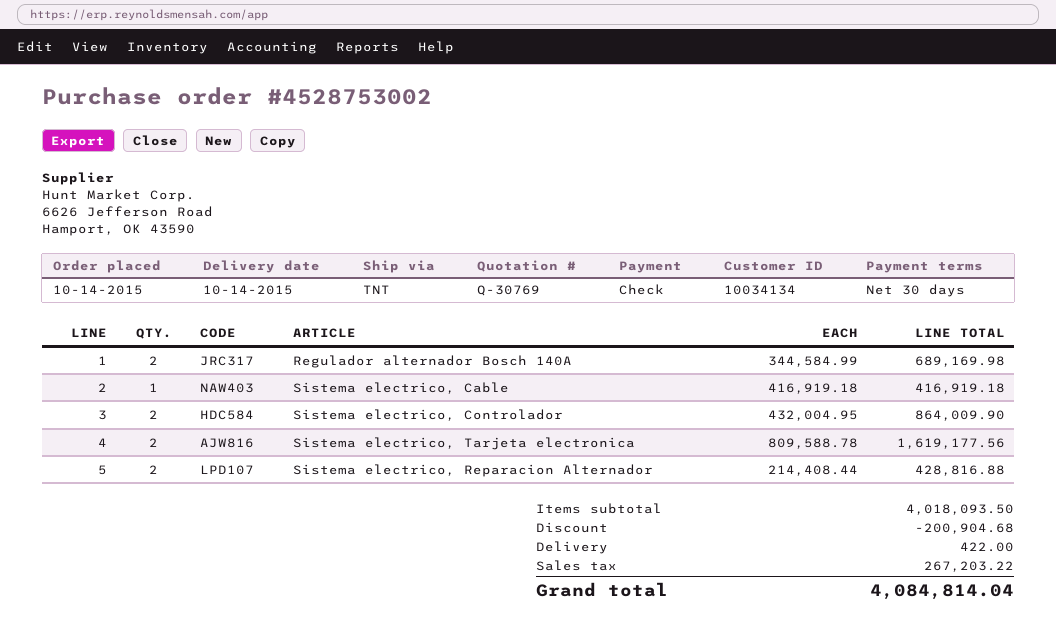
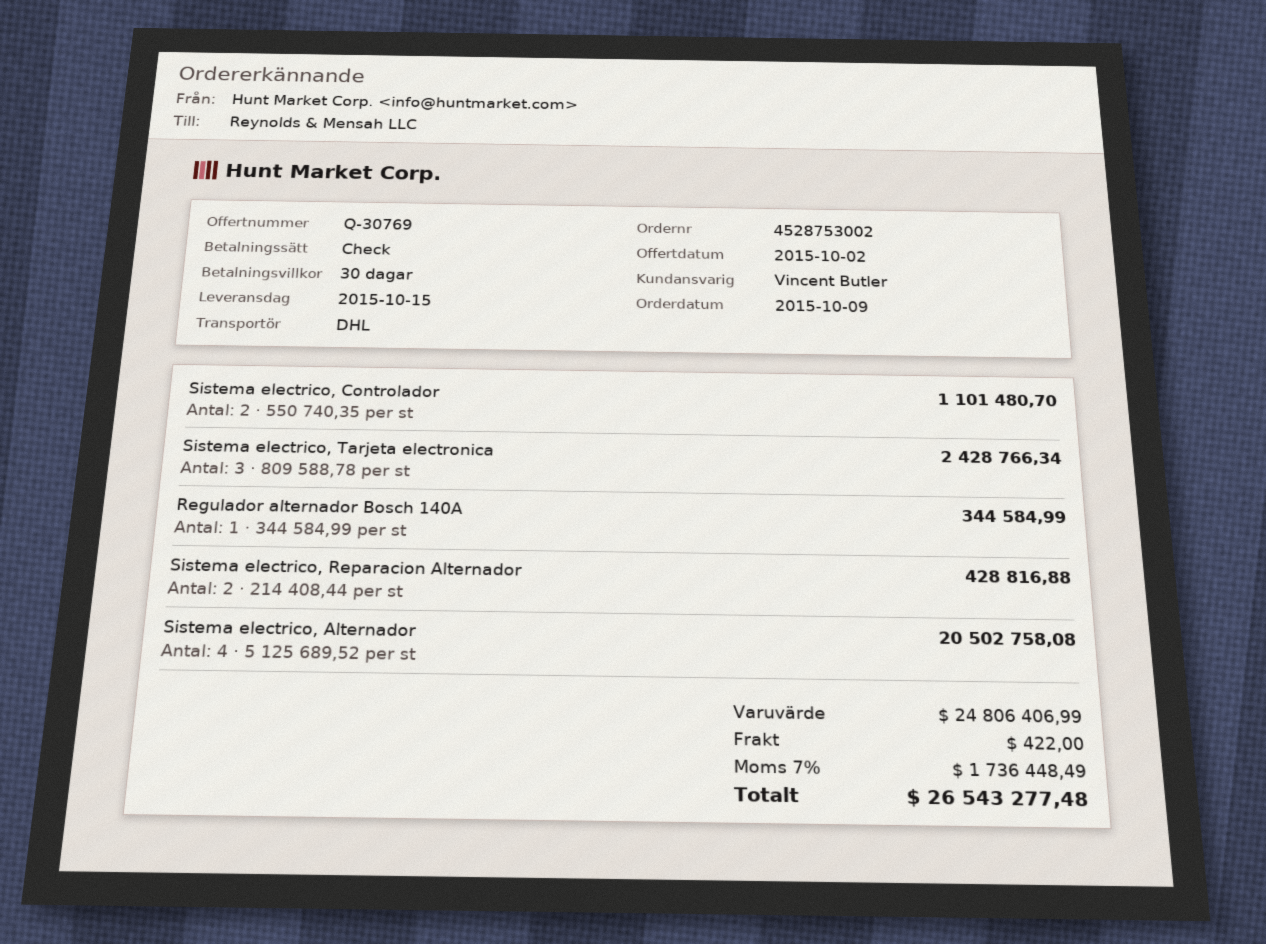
order date: 2015-10-14 -> 2015-10-09
delivery date: 2015-10-14 -> 2015-10-15
shipping method: TNT -> DHL
Regulador alternador Bosch 140A: 2 x 344584.99 = 689169.98 -> 1 x 344584.99 = 344584.99
Sistema electrico, Cable: 1 x 416919.18 = 416919.18 -> none
Sistema electrico, Controlador: 2 x 432004.95 = 864009.90 -> 2 x 550740.35 = 1101480.70
Sistema electrico, Tarjeta electronica: 2 x 809588.78 = 1619177.56 -> 3 x 809588.78 = 2428766.34
Sistema electrico, Alternador: none -> 4 x 5125689.52 = 20502758.08
subtotal: 4018093.50 -> 24806406.99
discount: 200904.68 -> none
tax: 267203.22 -> 1736448.49
total: 4084814.04 -> 26543277.48

